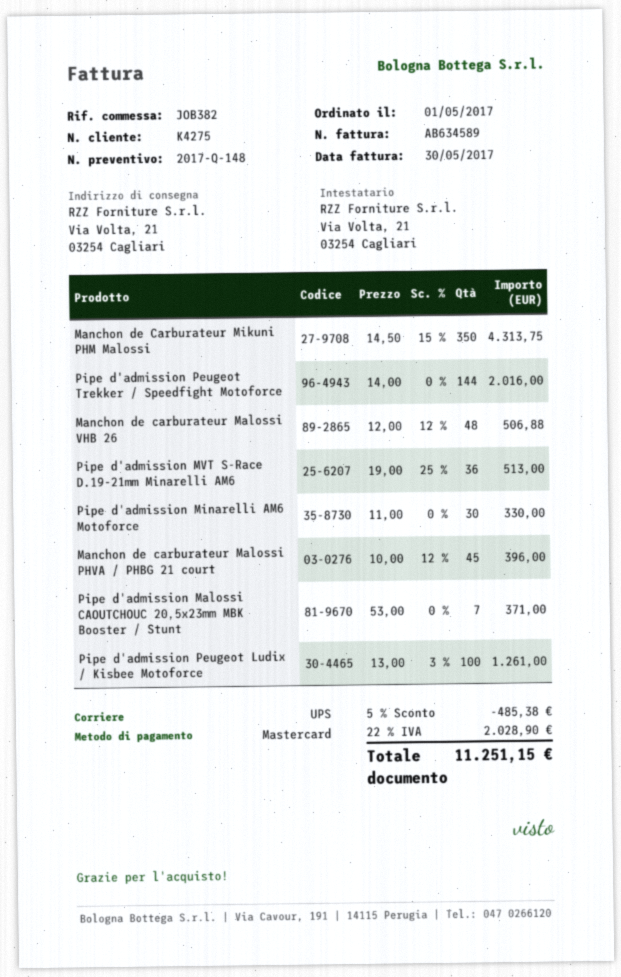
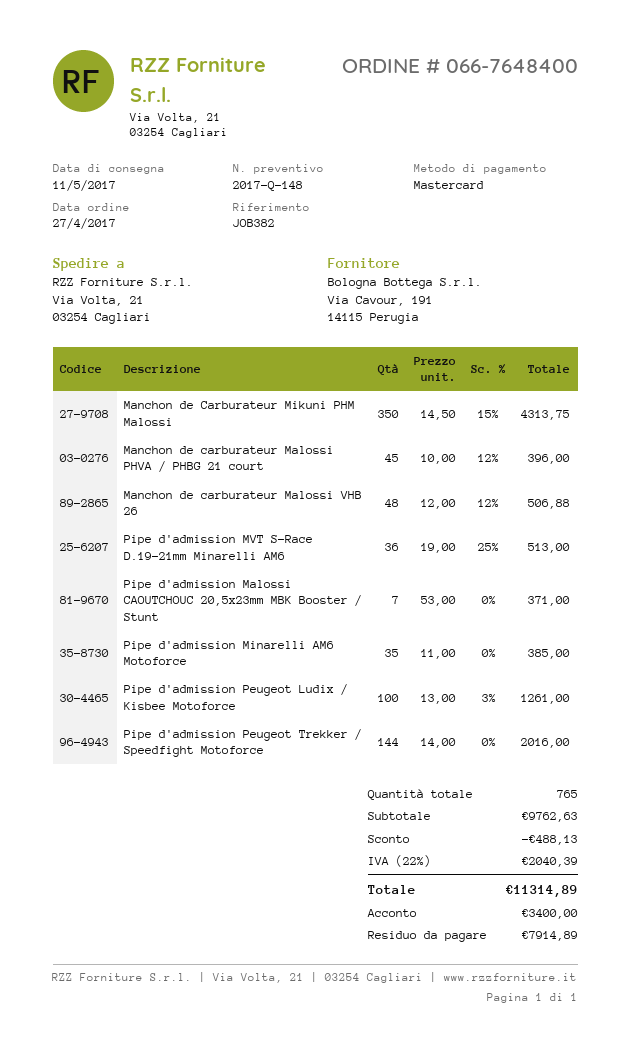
order date: 2017-05-01 -> 2017-04-27
Pipe d'admission Minarelli AM6 Motoforce: 30 x 11.00 = 330.00 -> 35 x 11.00 = 385.00
discount: 485.38 -> 488.13
tax: 22% = 2028.90 -> 22% = 2040.39
total: 11251.15 -> 11314.89

